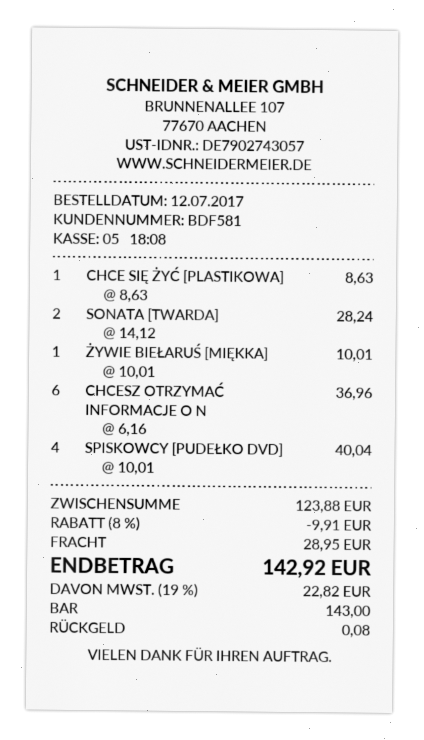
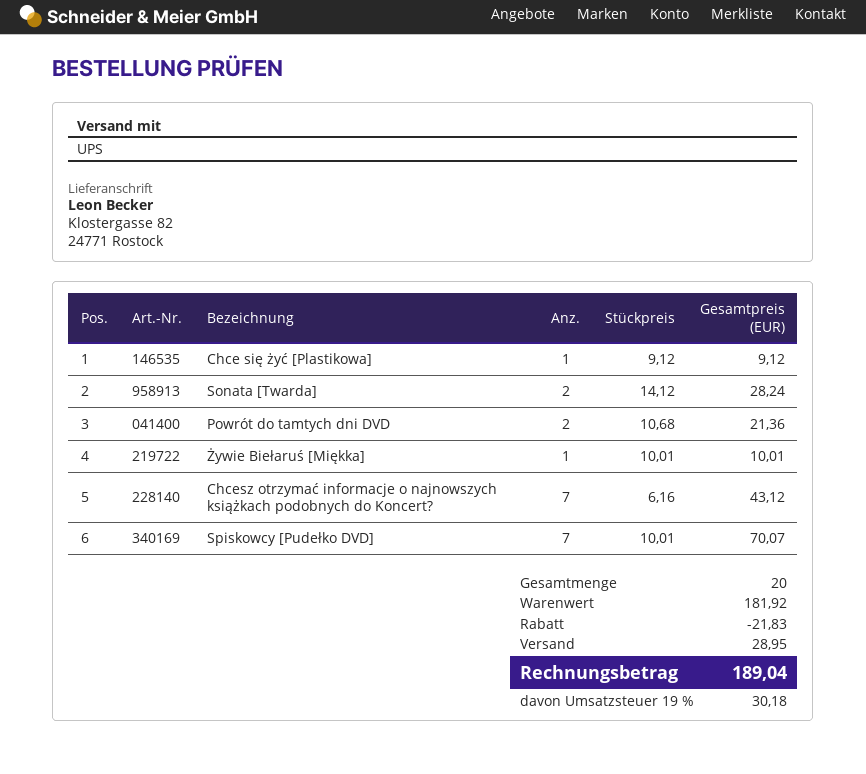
CHCE SIĘ ŻYĆ [PLASTIKOWA]: 1 x 8.63 = 8.63 -> 1 x 9.12 = 9.12
CHCESZ OTRZYMAĆ INFORMACJE O N: 6 x 6.16 = 36.96 -> 7 x 6.16 = 43.12
SPISKOWCY [PUDEŁKO DVD]: 4 x 10.01 = 40.04 -> 7 x 10.01 = 70.07
Powrót do tamtych dni DVD: none -> 2 x 10.68 = 21.36
subtotal: 123.88 -> 181.92
discount: 9.91 -> 21.83
tax: 19% = 22.82 -> 19% = 30.18
total: 142.92 -> 189.04

